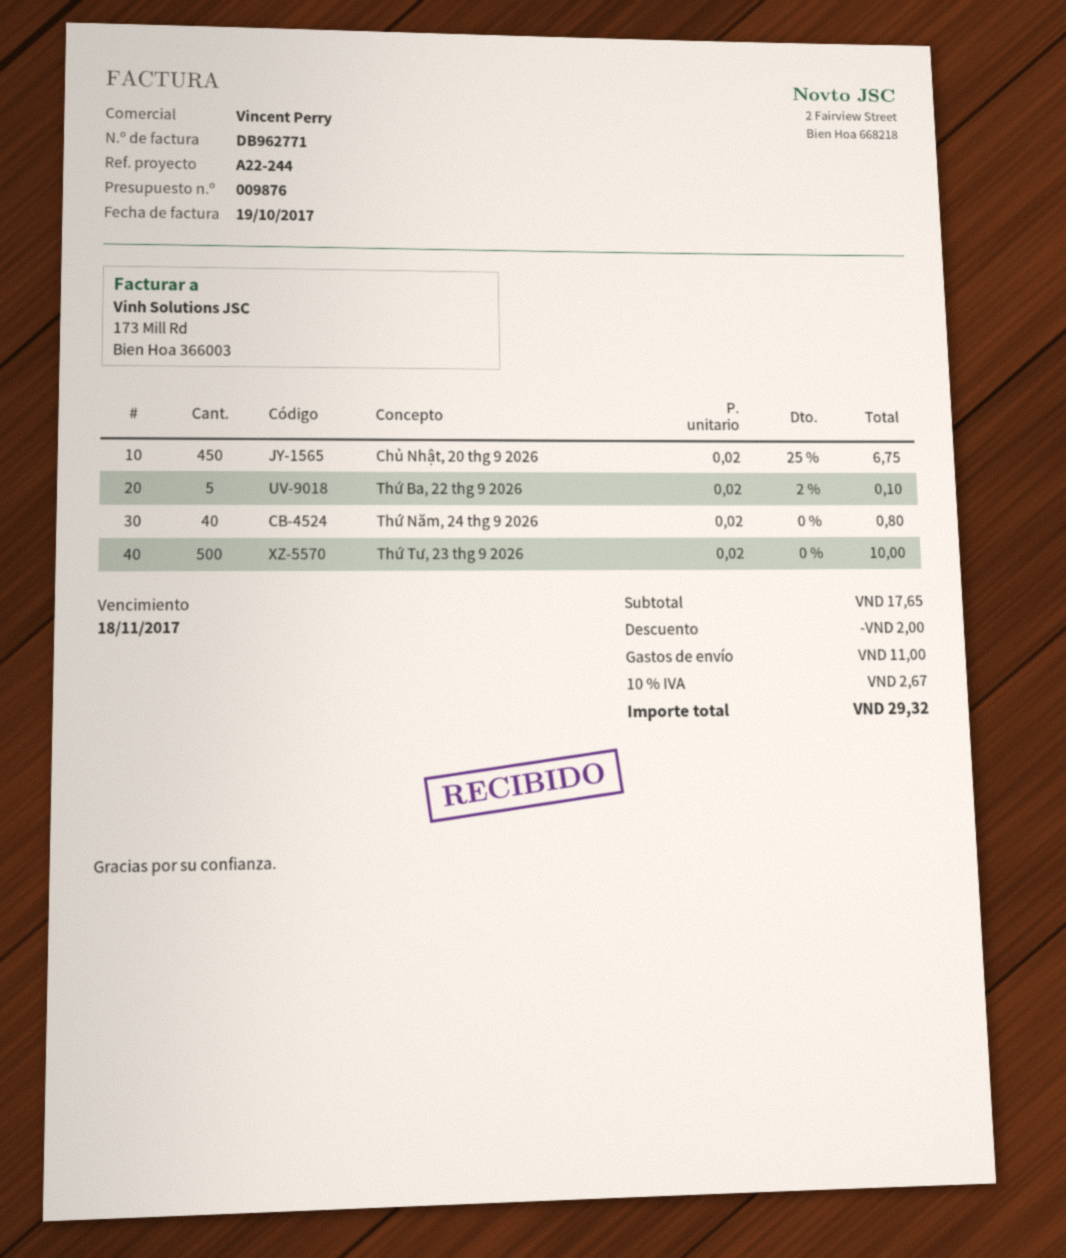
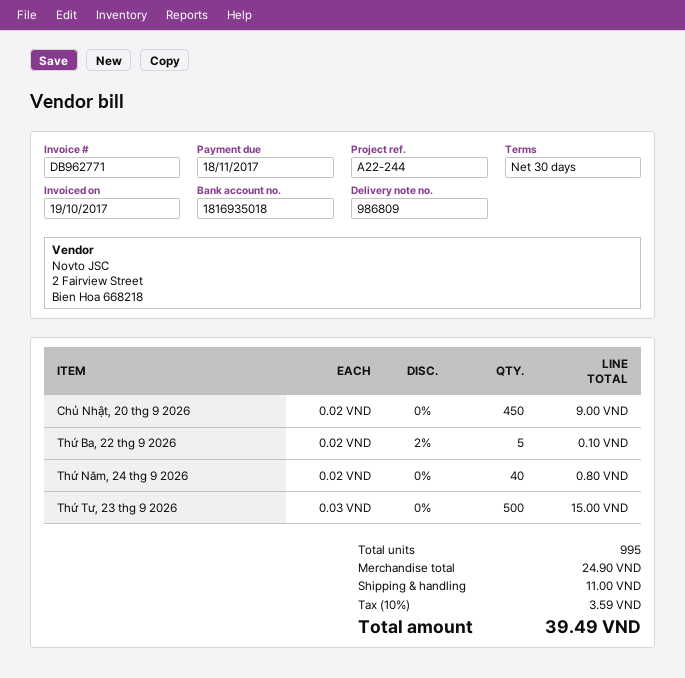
Chủ Nhật, 20 thg 9 2026: 450 x 0.02 - 25% = 6.75 -> 450 x 0.02 = 9.00
Thứ Tư, 23 thg 9 2026: 500 x 0.02 = 10.00 -> 500 x 0.03 = 15.00
subtotal: 17.65 -> 24.90
discount: 2.00 -> none
tax: 10% = 2.67 -> 10% = 3.59
total: 29.32 -> 39.49

